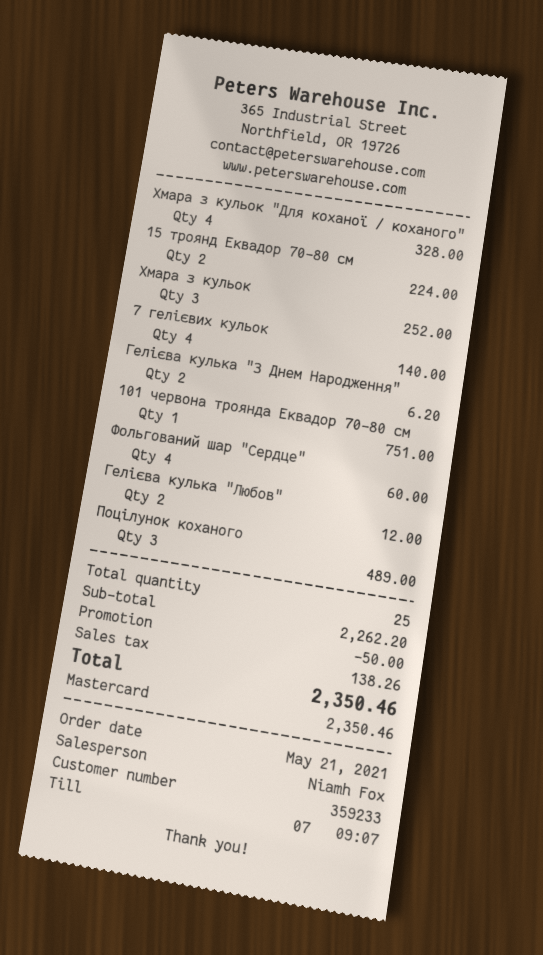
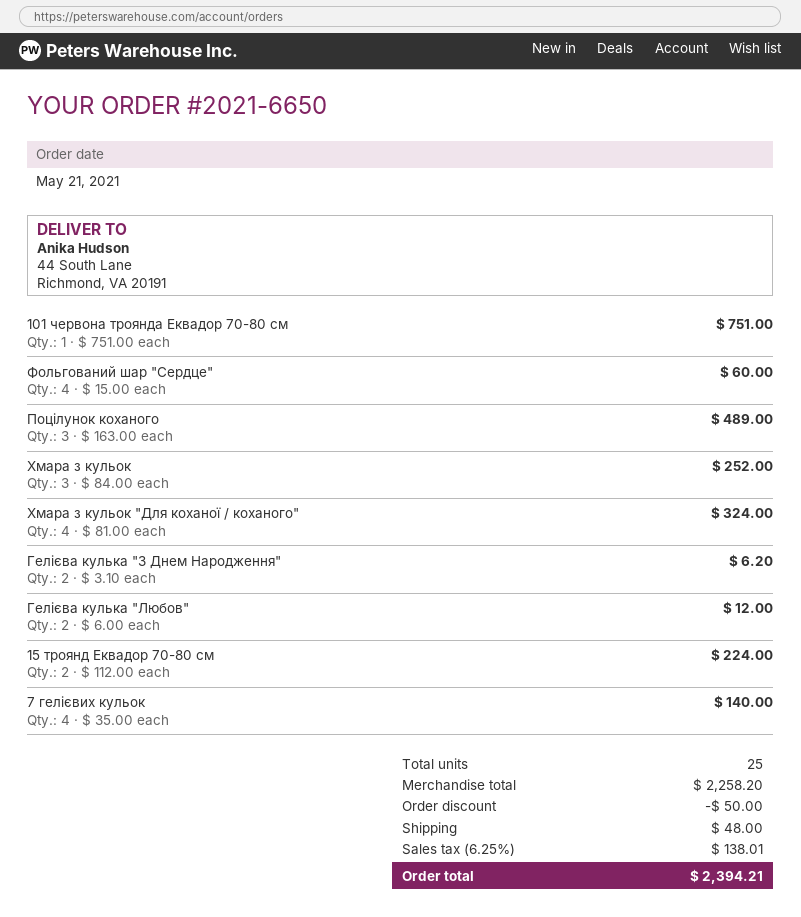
Хмара з кульок "Для коханої / коханого": 4 for 328.00 -> 4 for 324.00
subtotal: 2262.20 -> 2258.20
shipping: none -> 48.00
tax: 138.26 -> 138.01
total: 2350.46 -> 2394.21

